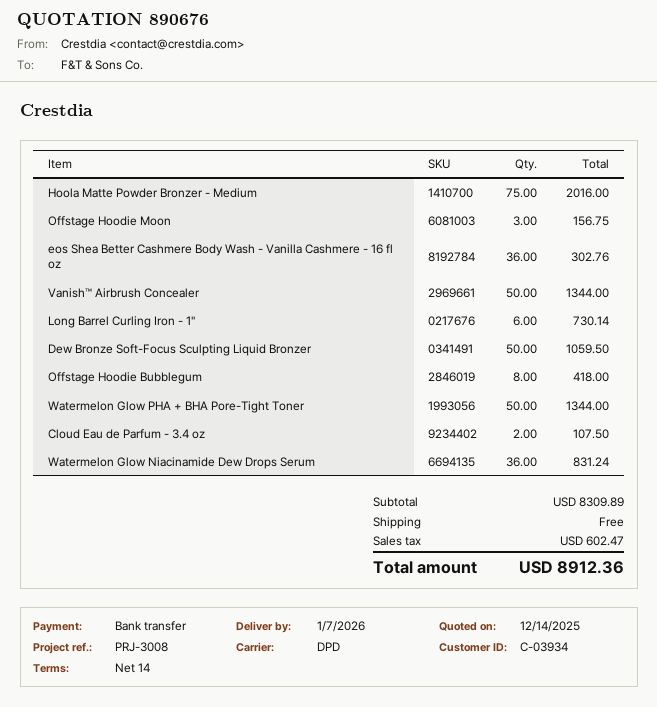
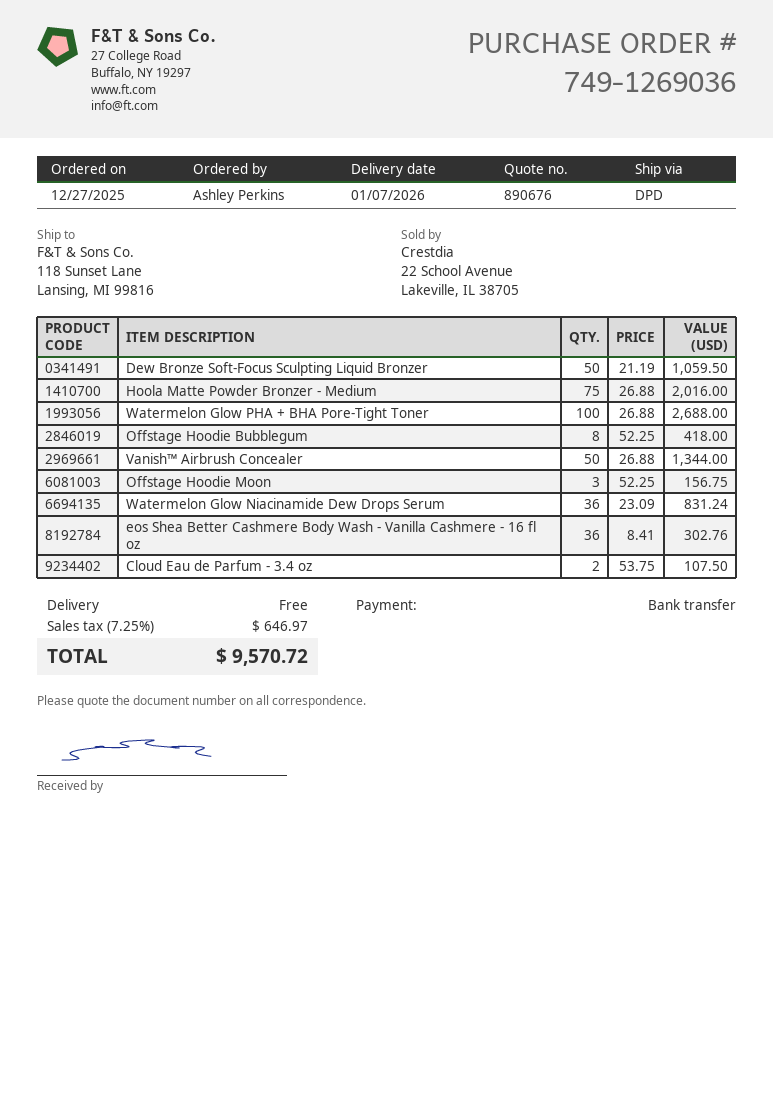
Long Barrel Curling Iron - 1'': 6 for 730.14 -> none
Watermelon Glow PHA + BHA Pore-Tight Toner: 50 for 1344.00 -> 100 for 2688.00
tax: 602.47 -> 646.97
total: 8912.36 -> 9570.72

